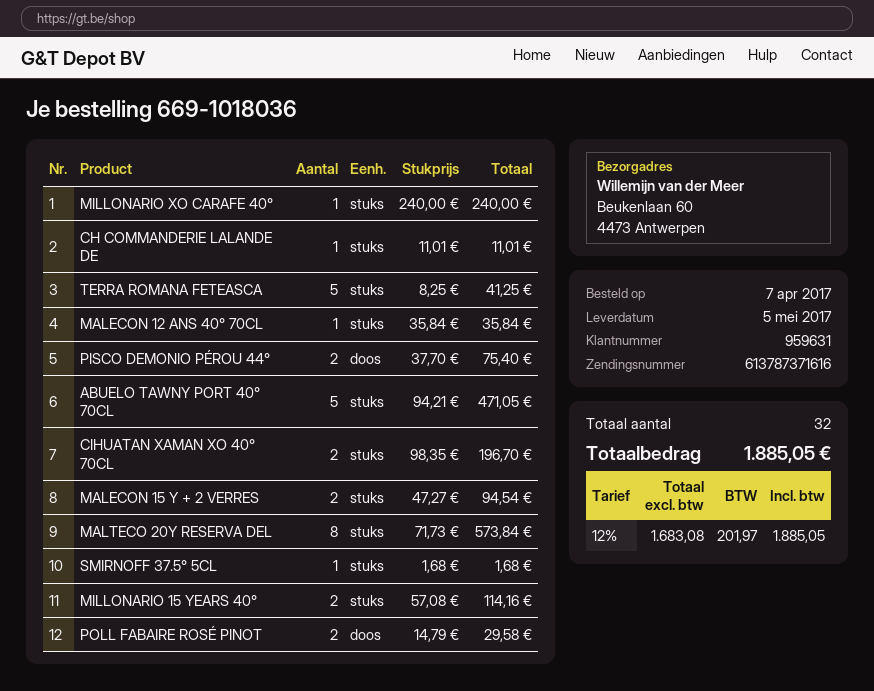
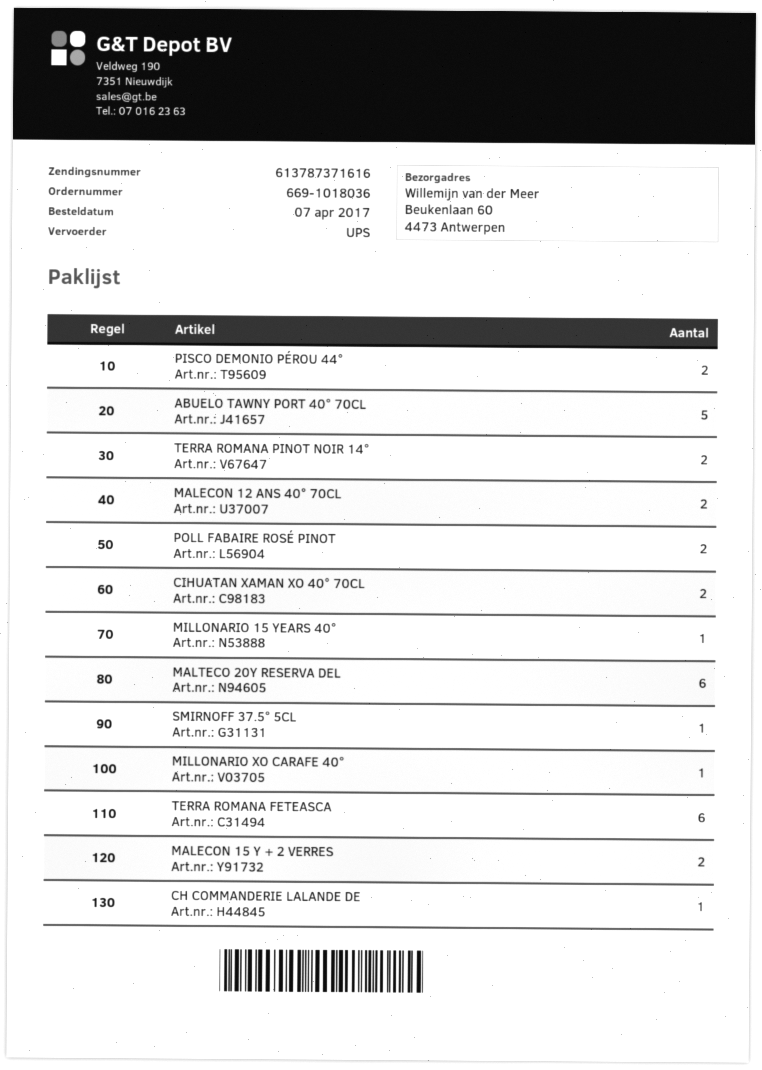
TERRA ROMANA FETEASCA: 5 -> 6
MALECON 12 ANS 40° 70CL: 1 -> 2
MALTECO 20Y RESERVA DEL: 8 -> 6
MILLONARIO 15 YEARS 40°: 2 -> 1
TERRA ROMANA PINOT NOIR 14°: none -> 2

